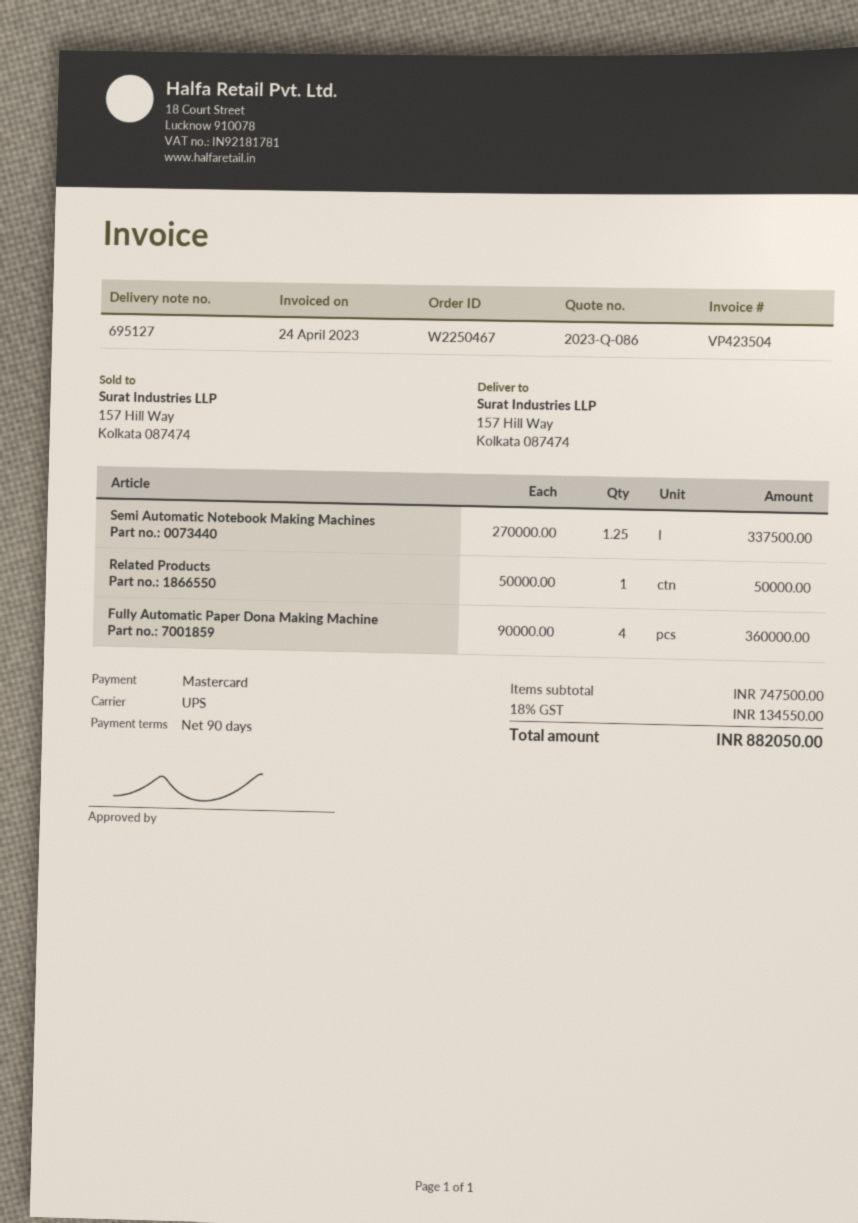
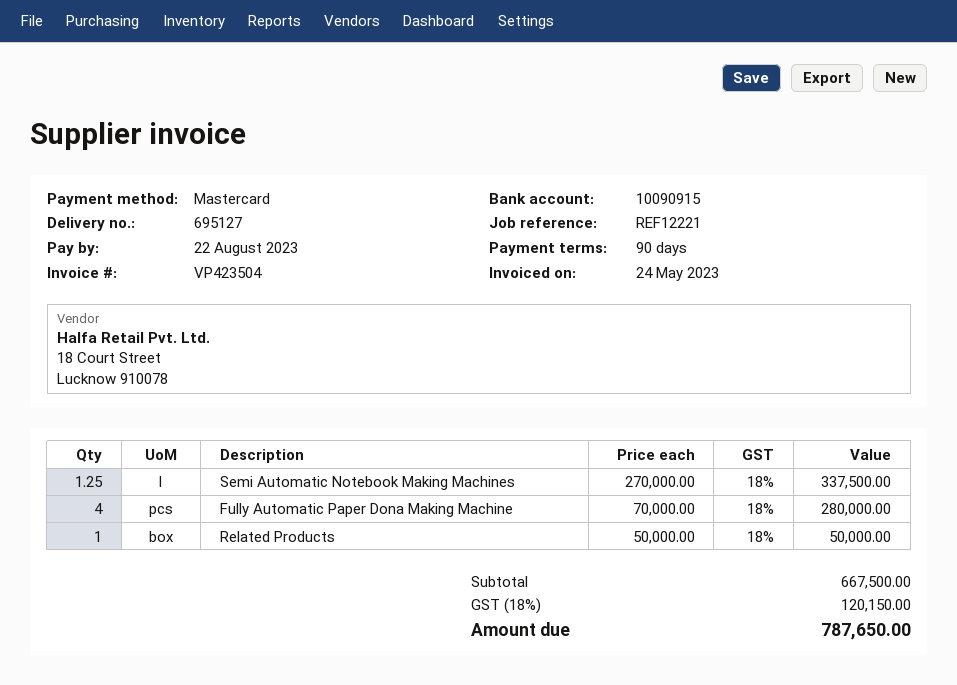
invoice date: 2023-04-24 -> 2023-05-24
Fully Automatic Paper Dona Making Machine: 4 x 90000.00 = 360000.00 -> 4 x 70000.00 = 280000.00
subtotal: 747500.00 -> 667500.00
tax: 18% = 134550.00 -> 18% = 120150.00
total: 882050.00 -> 787650.00

